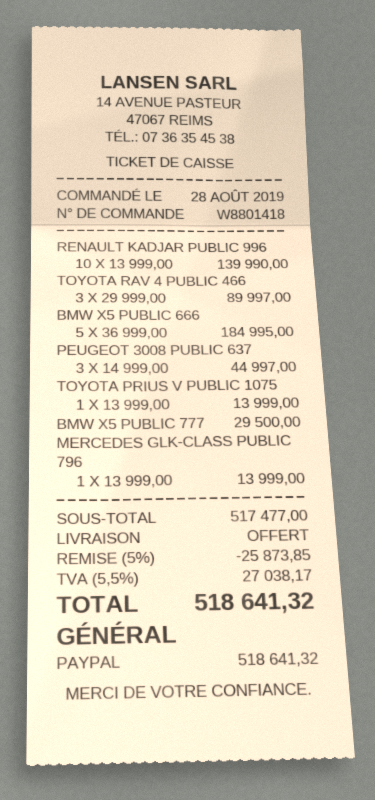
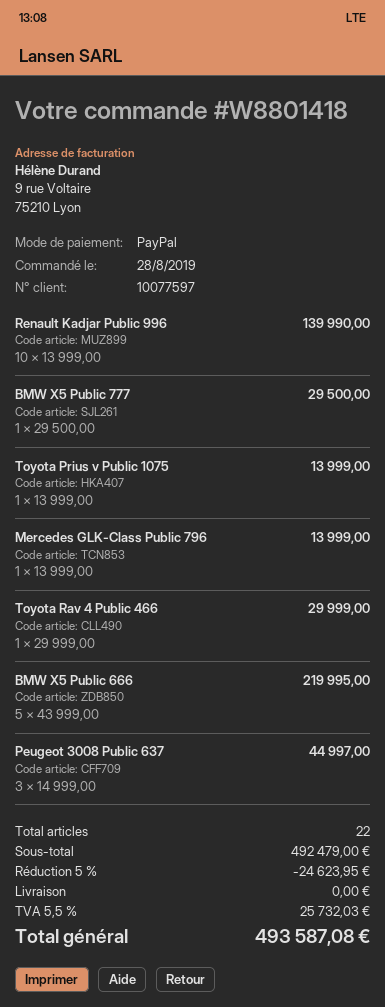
TOYOTA RAV 4 PUBLIC 466: 3 x 29999.00 = 89997.00 -> 1 x 29999.00 = 29999.00
BMW X5 PUBLIC 666: 5 x 36999.00 = 184995.00 -> 5 x 43999.00 = 219995.00
subtotal: 517477.00 -> 492479.00
discount: 5% = 25873.85 -> 5% = 24623.95
tax: 5.5% = 27038.17 -> 5.5% = 25732.03
total: 518641.32 -> 493587.08

